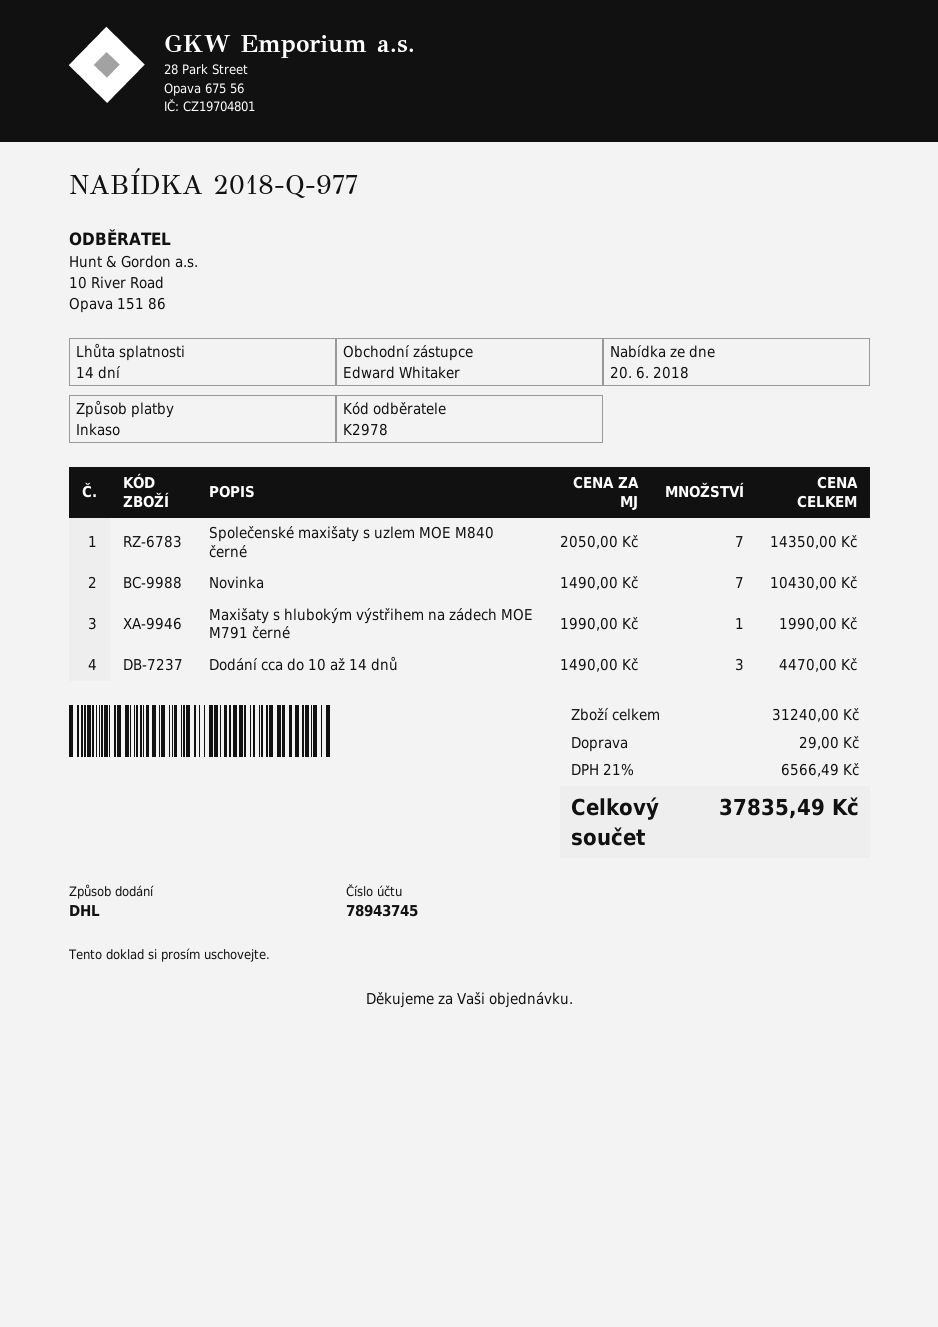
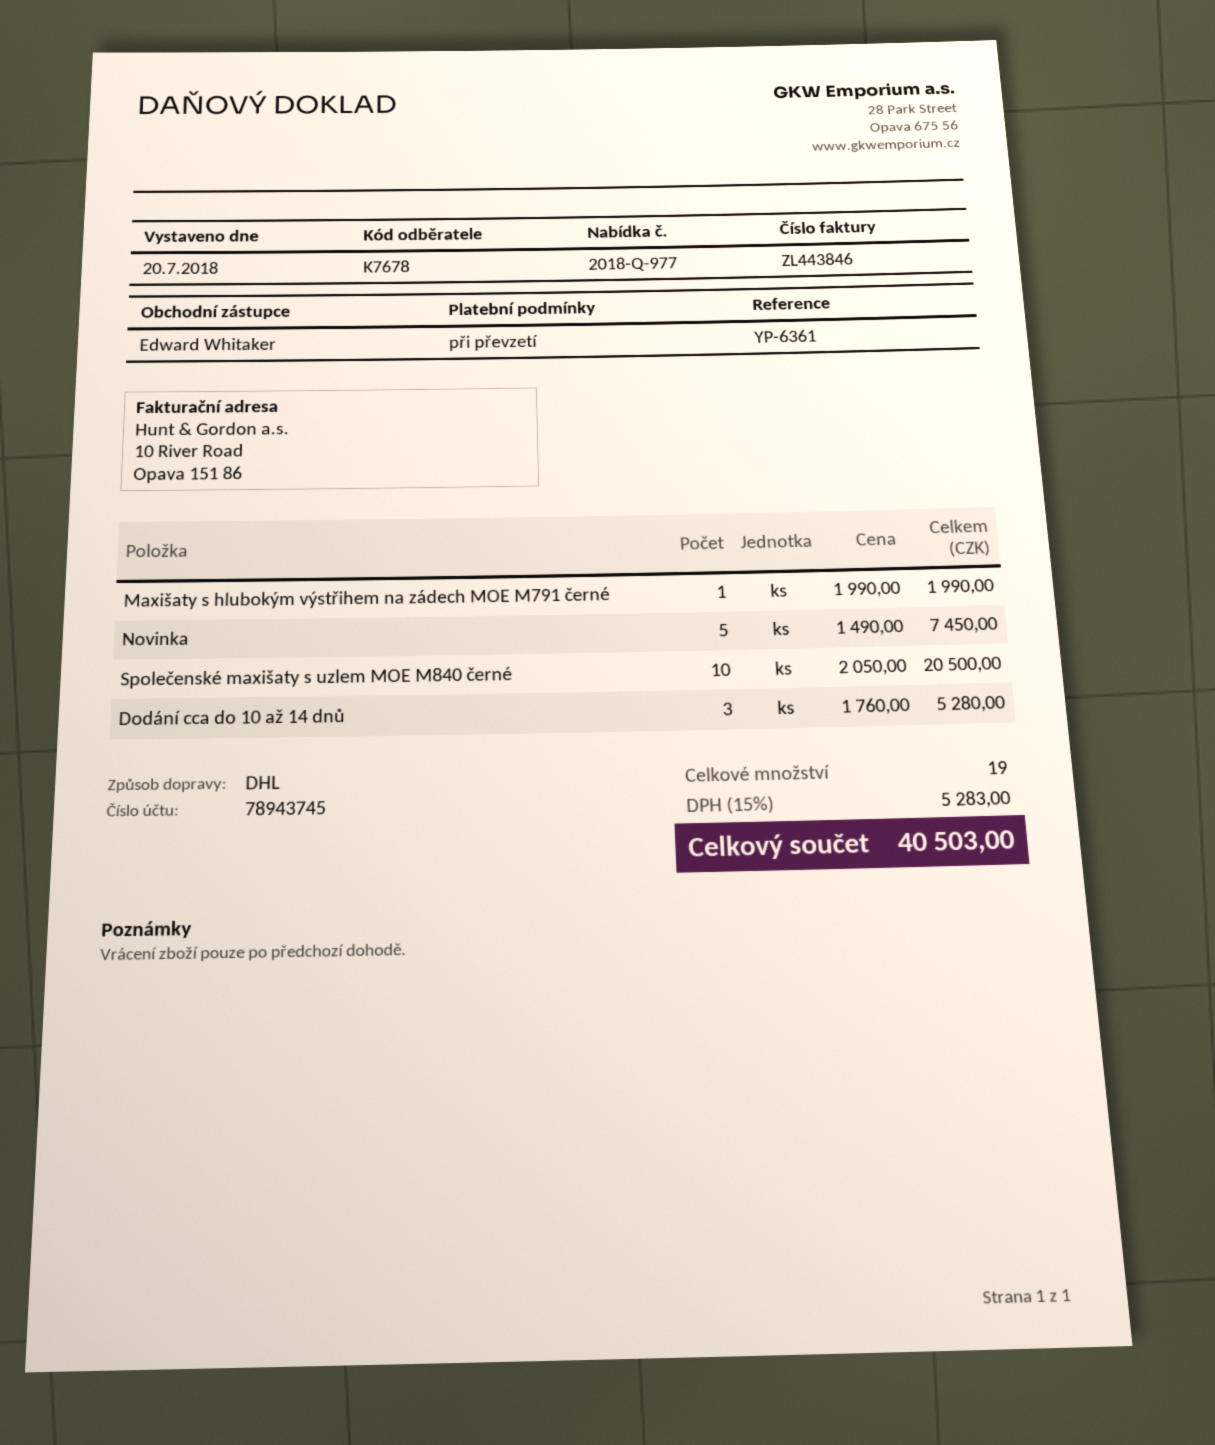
payment terms: 14 days -> on receipt
customer number: K2978 -> K7678
Společenské maxišaty s uzlem MOE M840 černé: 7 x 2050.00 = 14350.00 -> 10 x 2050.00 = 20500.00
Novinka: 7 x 1490.00 = 10430.00 -> 5 x 1490.00 = 7450.00
Dodání cca do 10 až 14 dnů: 3 x 1490.00 = 4470.00 -> 3 x 1760.00 = 5280.00
shipping: 29.00 -> none
tax: 21% = 6566.49 -> 15% = 5283.00
total: 37835.49 -> 40503.00

